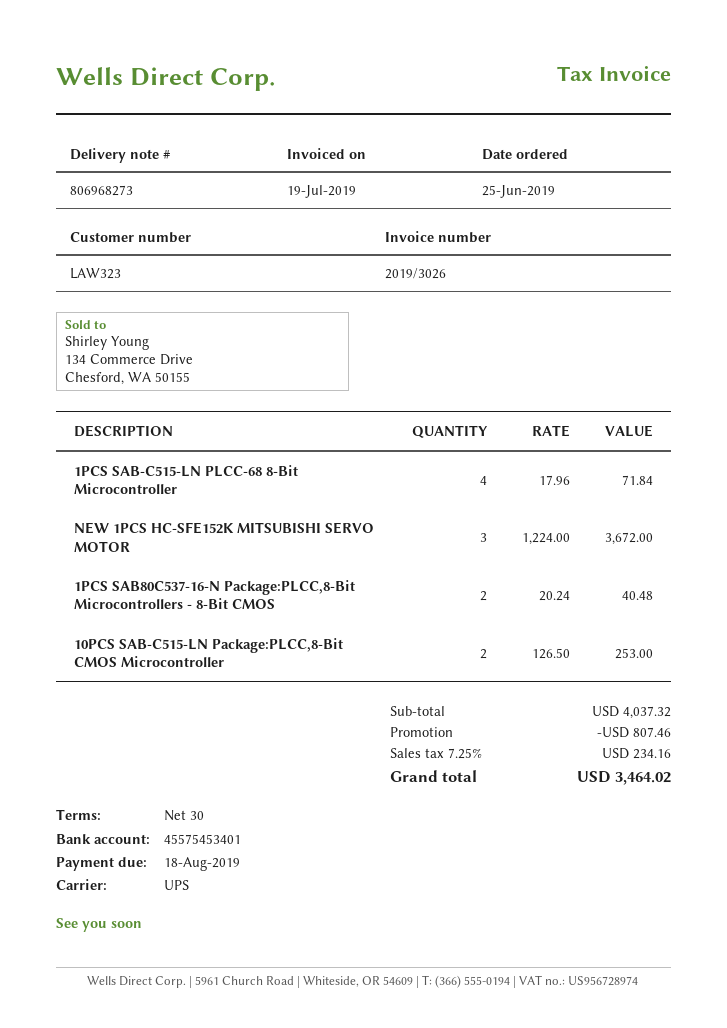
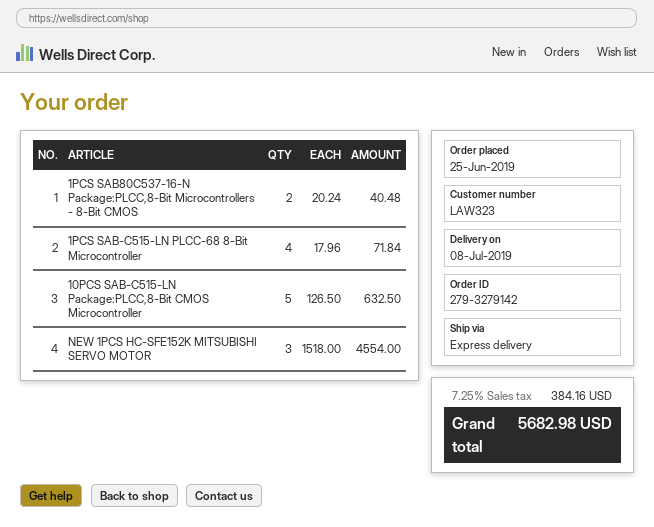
shipping method: UPS -> express
NEW 1PCS HC-SFE152K MITSUBISHI SERVO MOTOR: 3 x 1224.00 = 3672.00 -> 3 x 1518.00 = 4554.00
10PCS SAB-C515-LN Package:PLCC,8-Bit CMOS Microcontroller: 2 x 126.50 = 253.00 -> 5 x 126.50 = 632.50
discount: 807.46 -> none
tax: 7.25% = 234.16 -> 7.25% = 384.16
total: 3464.02 -> 5682.98

